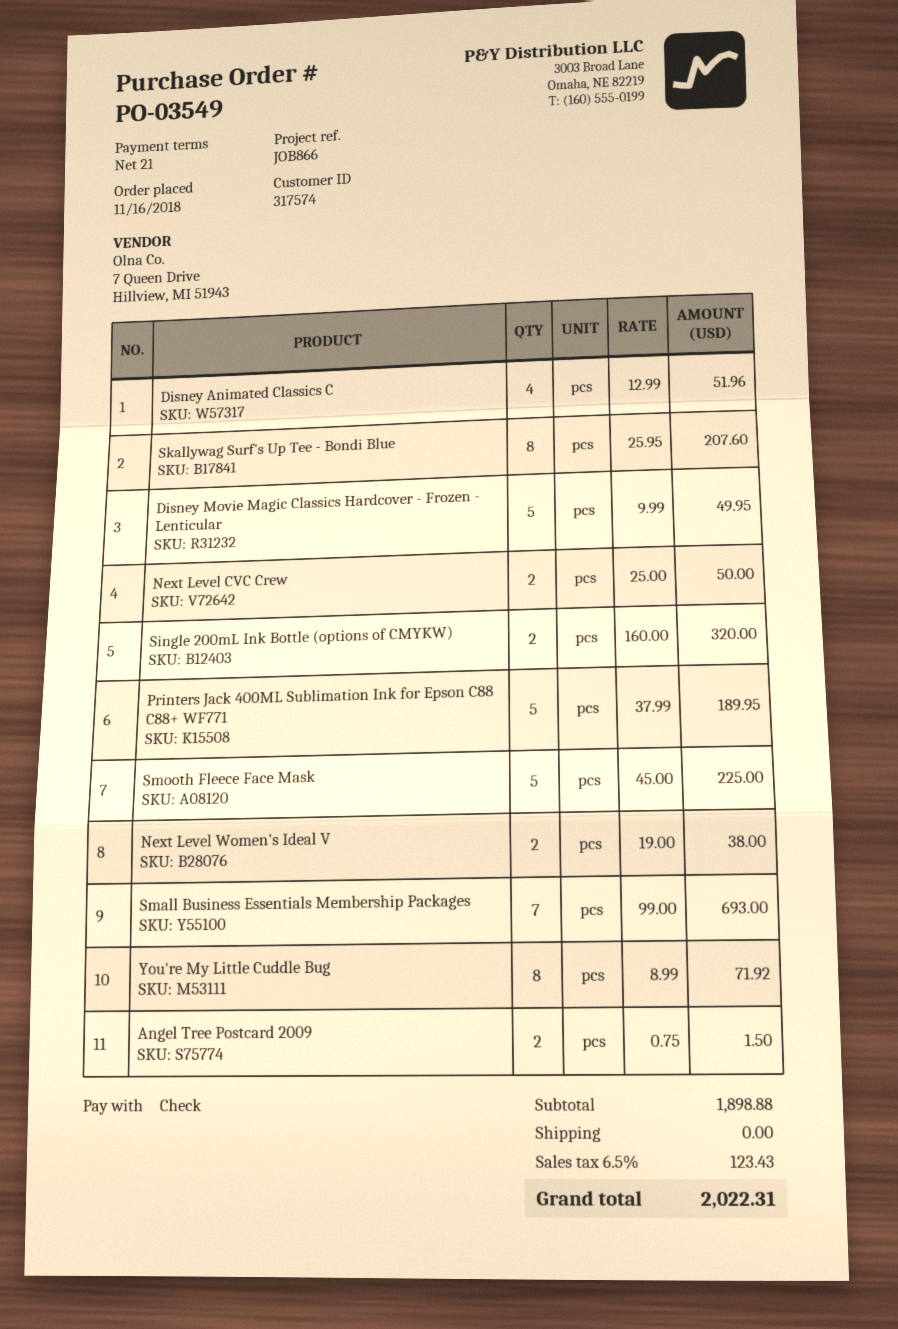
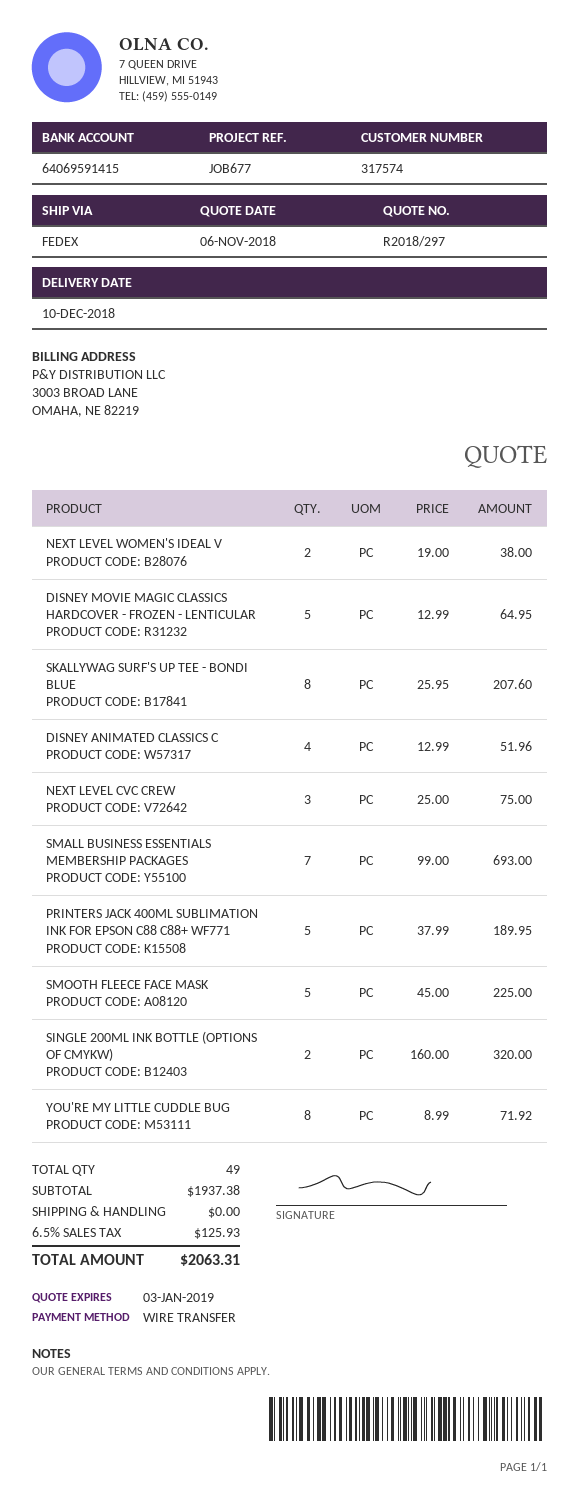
reference: JOB866 -> JOB677
payment method: cheque -> bank transfer
Disney Movie Magic Classics Hardcover - Frozen - Lenticular: 5 x 9.99 = 49.95 -> 5 x 12.99 = 64.95
Next Level CVC Crew: 2 x 25.00 = 50.00 -> 3 x 25.00 = 75.00
Angel Tree Postcard 2009: 2 x 0.75 = 1.50 -> none
subtotal: 1898.88 -> 1937.38
tax: 6.5% = 123.43 -> 6.5% = 125.93
total: 2022.31 -> 2063.31

